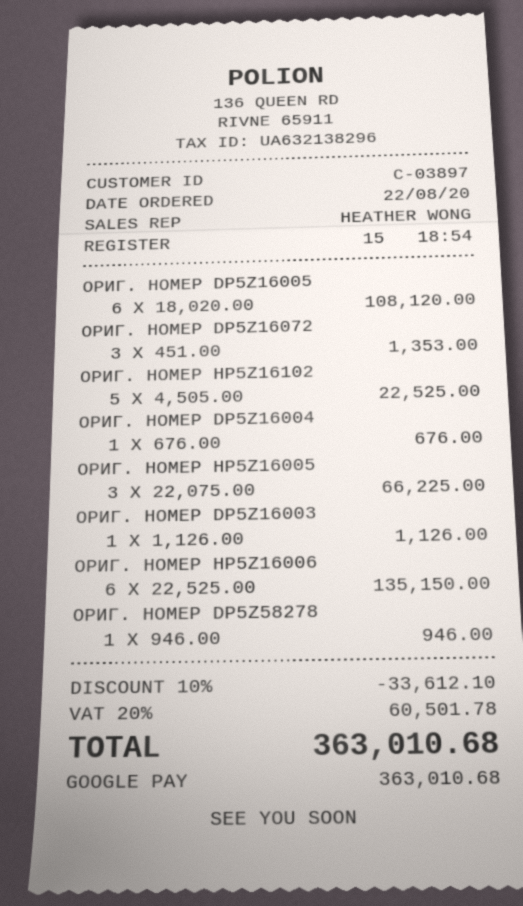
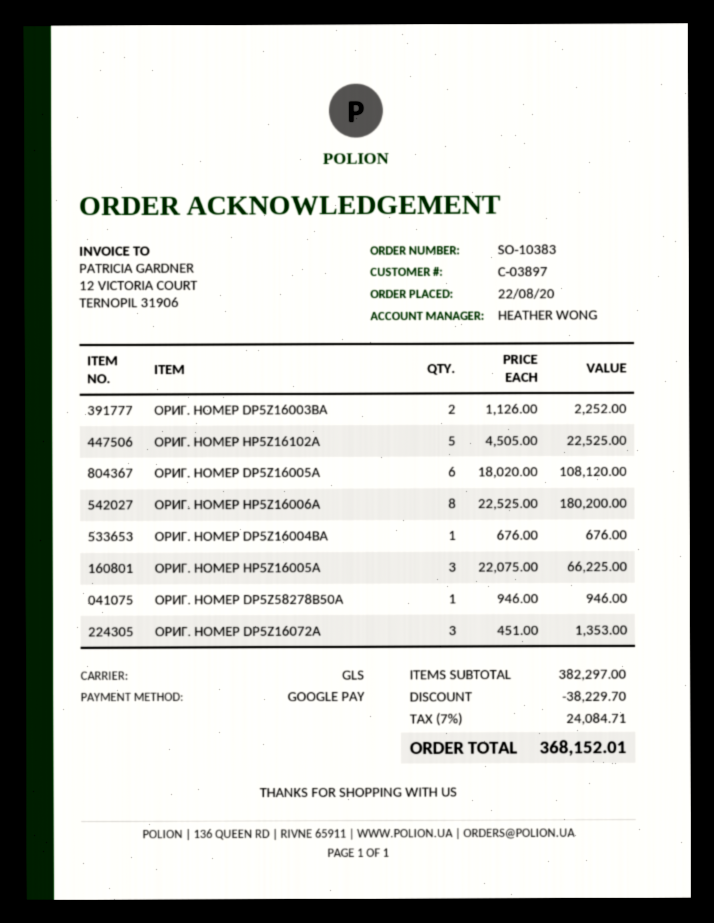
ОРИГ. НОМЕР DP5Z16003: 1 x 1126.00 = 1126.00 -> 2 x 1126.00 = 2252.00
ОРИГ. НОМЕР HP5Z16006: 6 x 22525.00 = 135150.00 -> 8 x 22525.00 = 180200.00
discount: 33612.10 -> 38229.70
tax: 20% = 60501.78 -> 7% = 24084.71
total: 363010.68 -> 368152.01

